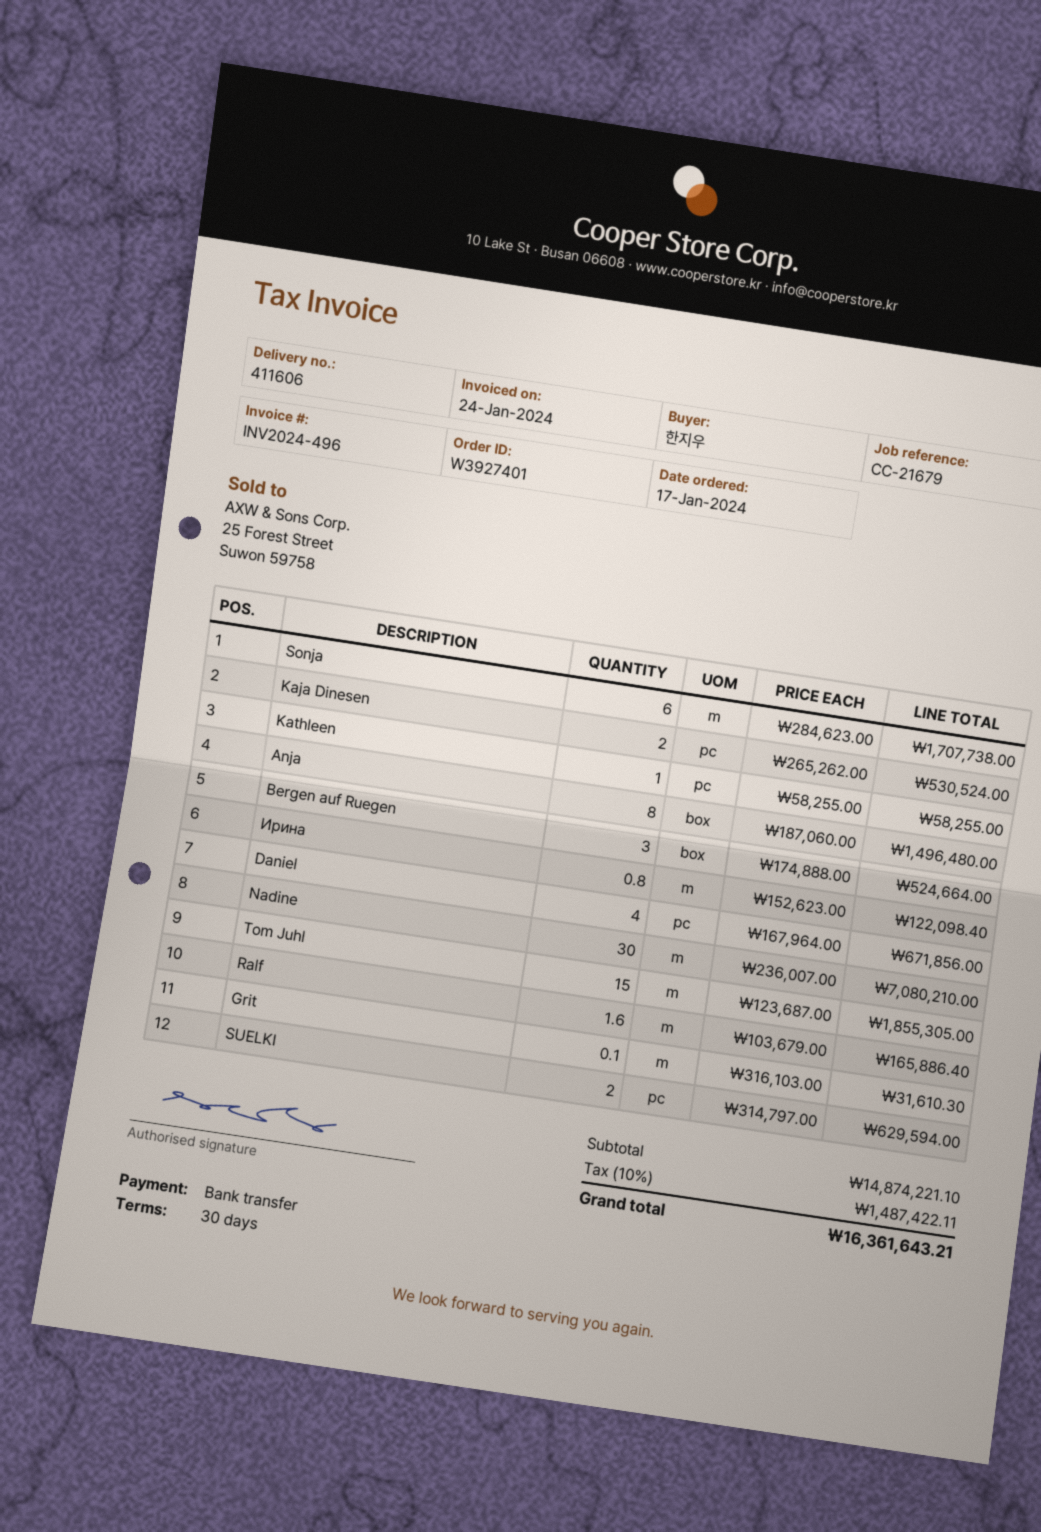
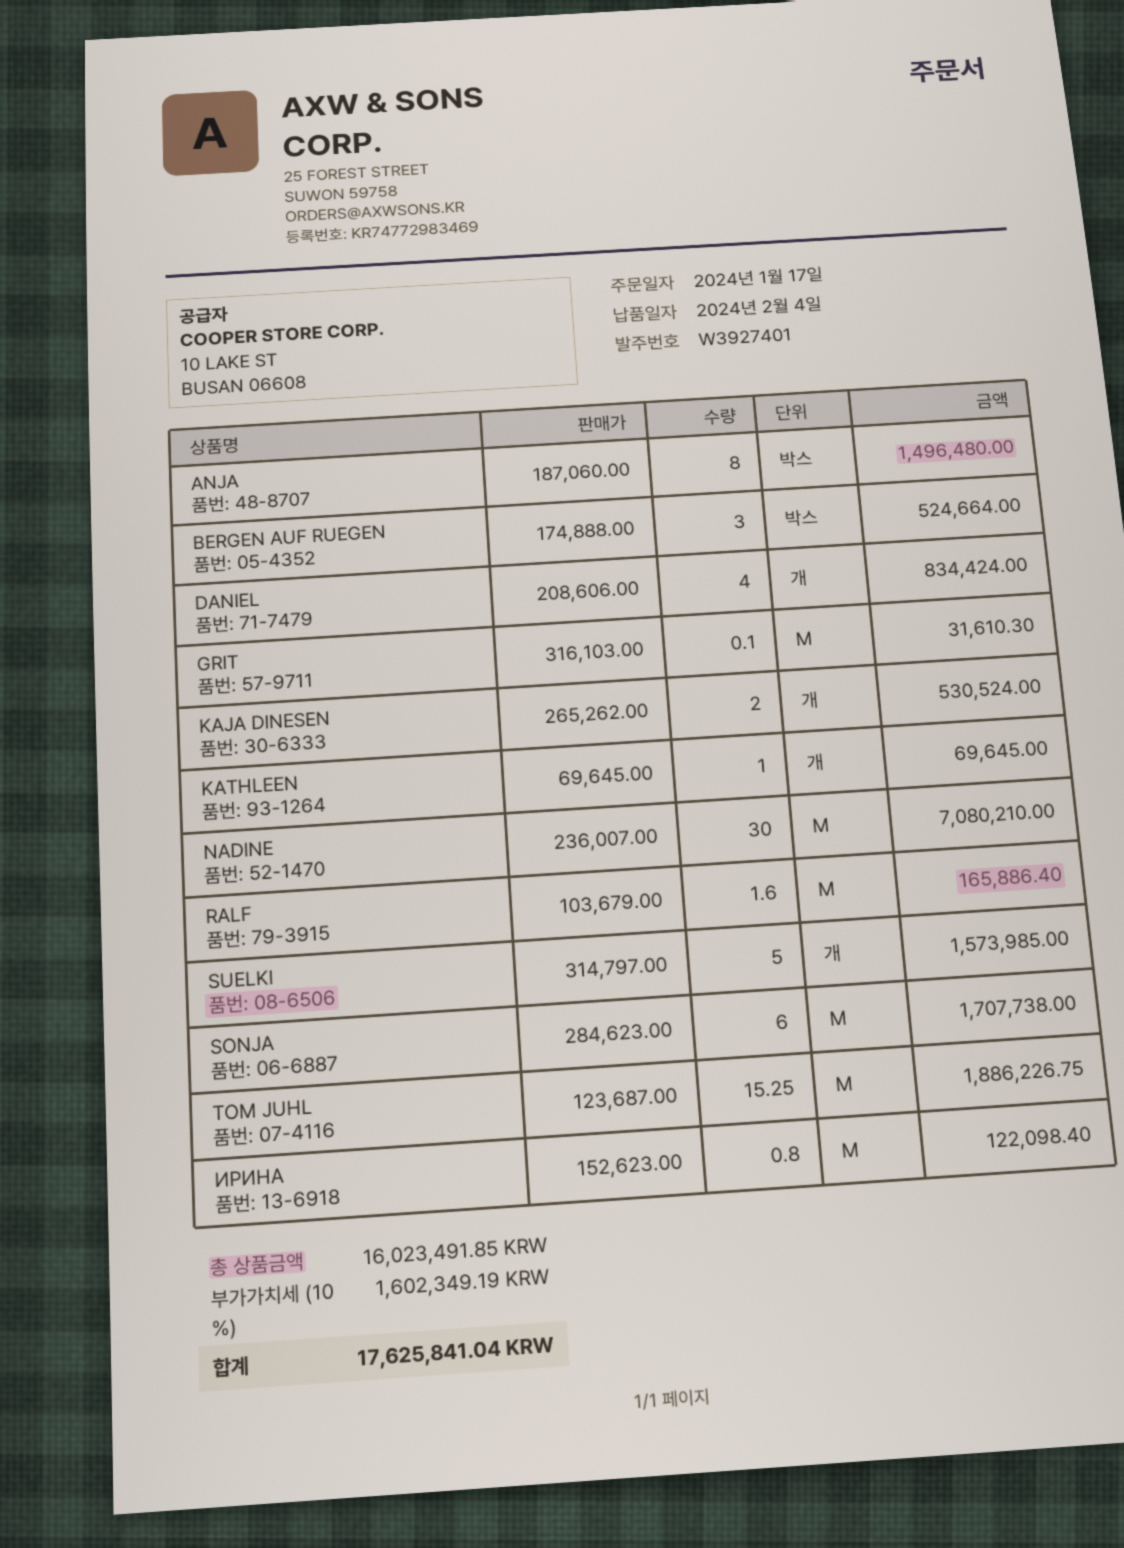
Kathleen: 1 x 58255.00 = 58255.00 -> 1 x 69645.00 = 69645.00
Daniel: 4 x 167964.00 = 671856.00 -> 4 x 208606.00 = 834424.00
Tom Juhl: 15 x 123687.00 = 1855305.00 -> 15.25 x 123687.00 = 1886226.75
SUELKI: 2 x 314797.00 = 629594.00 -> 5 x 314797.00 = 1573985.00
subtotal: 14874221.10 -> 16023491.85
tax: 10% = 1487422.11 -> 10% = 1602349.19
total: 16361643.21 -> 17625841.04

